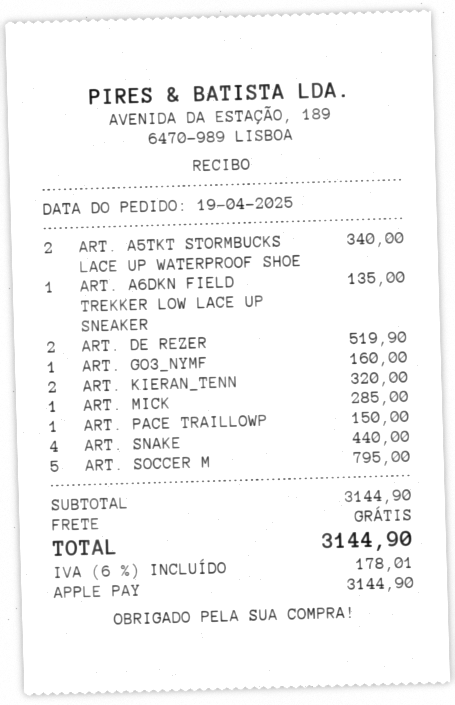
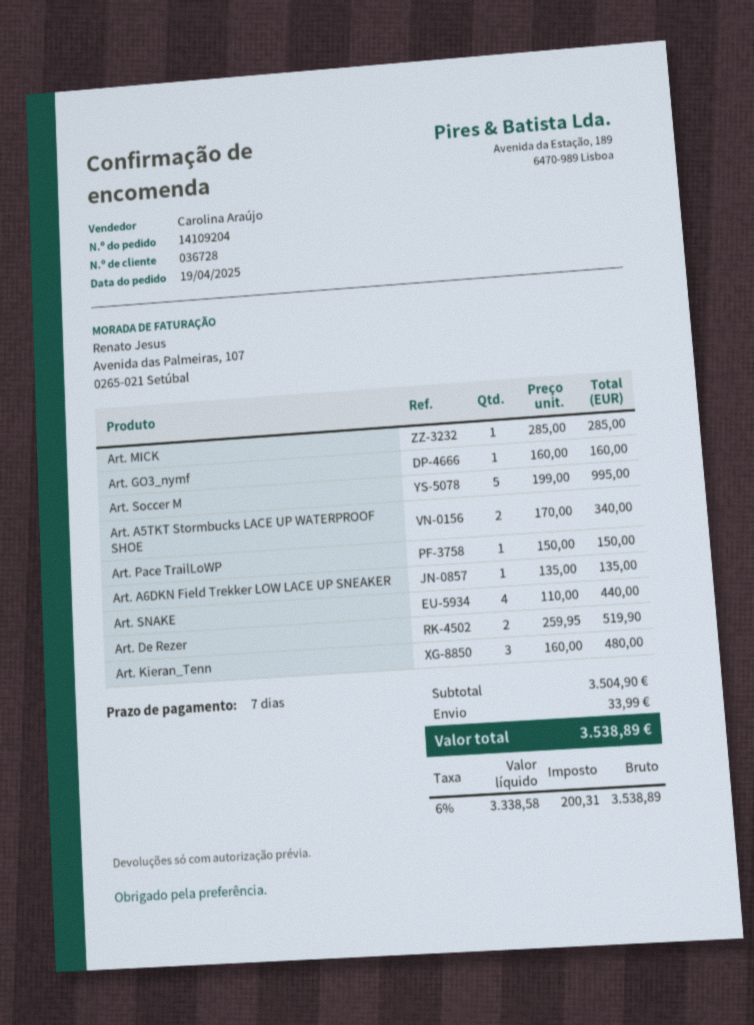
ART. KIERAN_TENN: 2 for 320.00 -> 3 for 480.00
ART. SOCCER M: 5 for 795.00 -> 5 for 995.00
subtotal: 3144.90 -> 3504.90
shipping: 0.00 -> 33.99
tax: 6% = 178.01 -> 6% = 200.31
total: 3144.90 -> 3538.89

